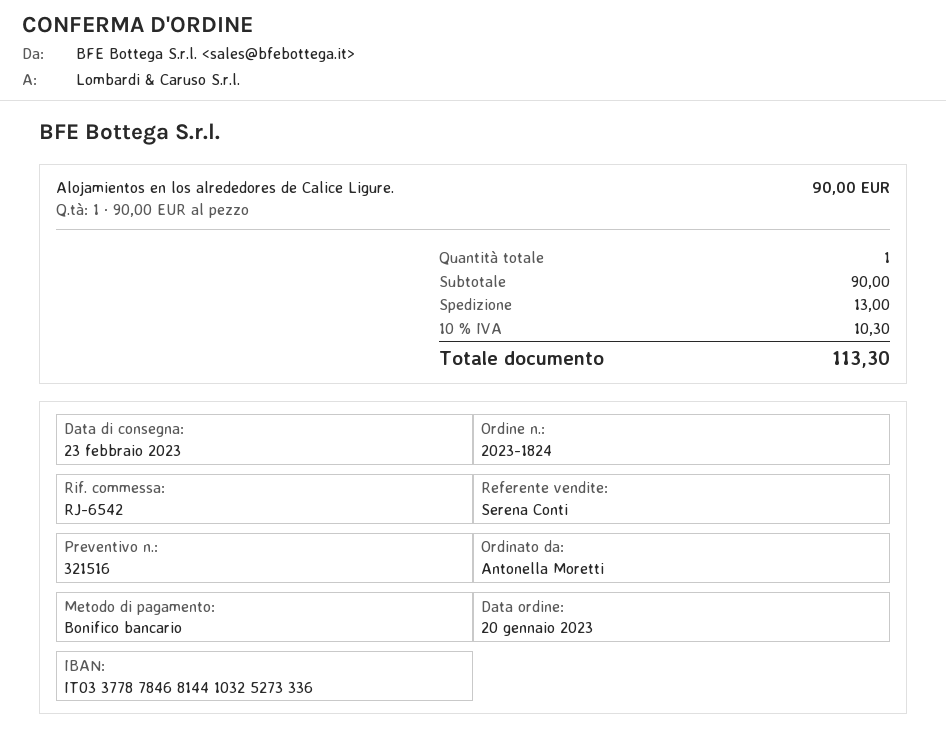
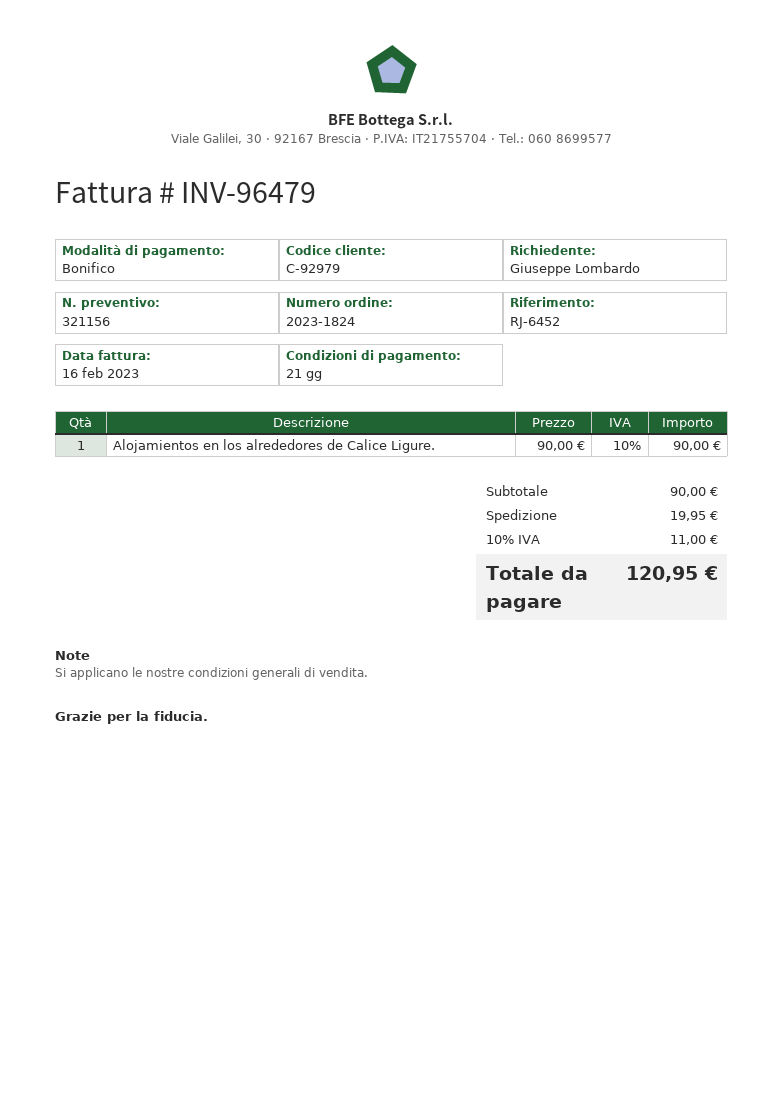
quote number: 321516 -> 321156
reference: RJ-6542 -> RJ-6452
ordered by: Antonella Moretti -> Giuseppe Lombardo
shipping: 13.00 -> 19.95
tax: 10% = 10.30 -> 10% = 11.00
total: 113.30 -> 120.95

